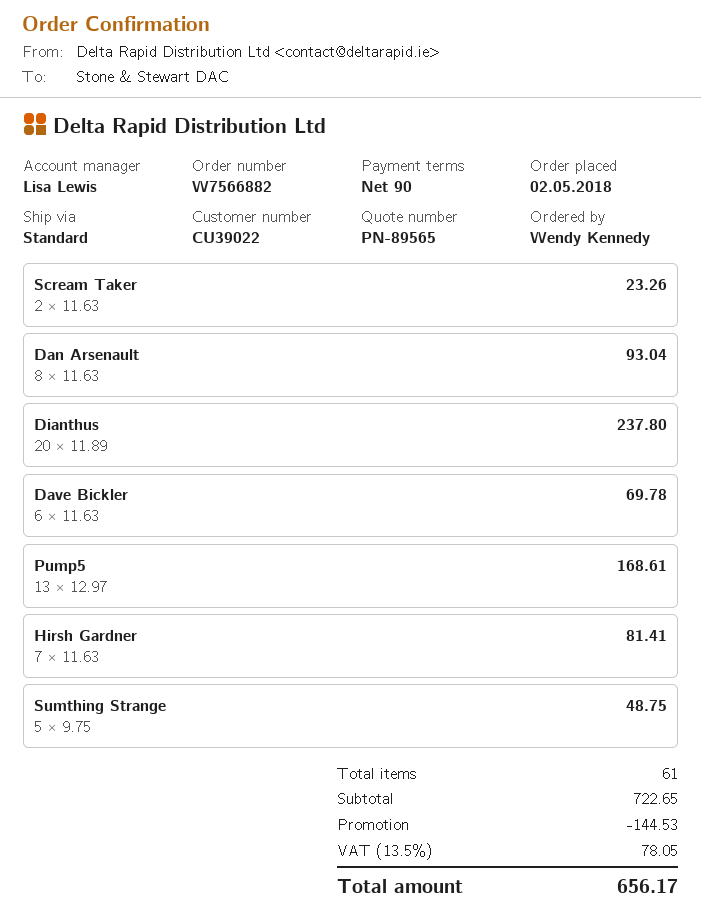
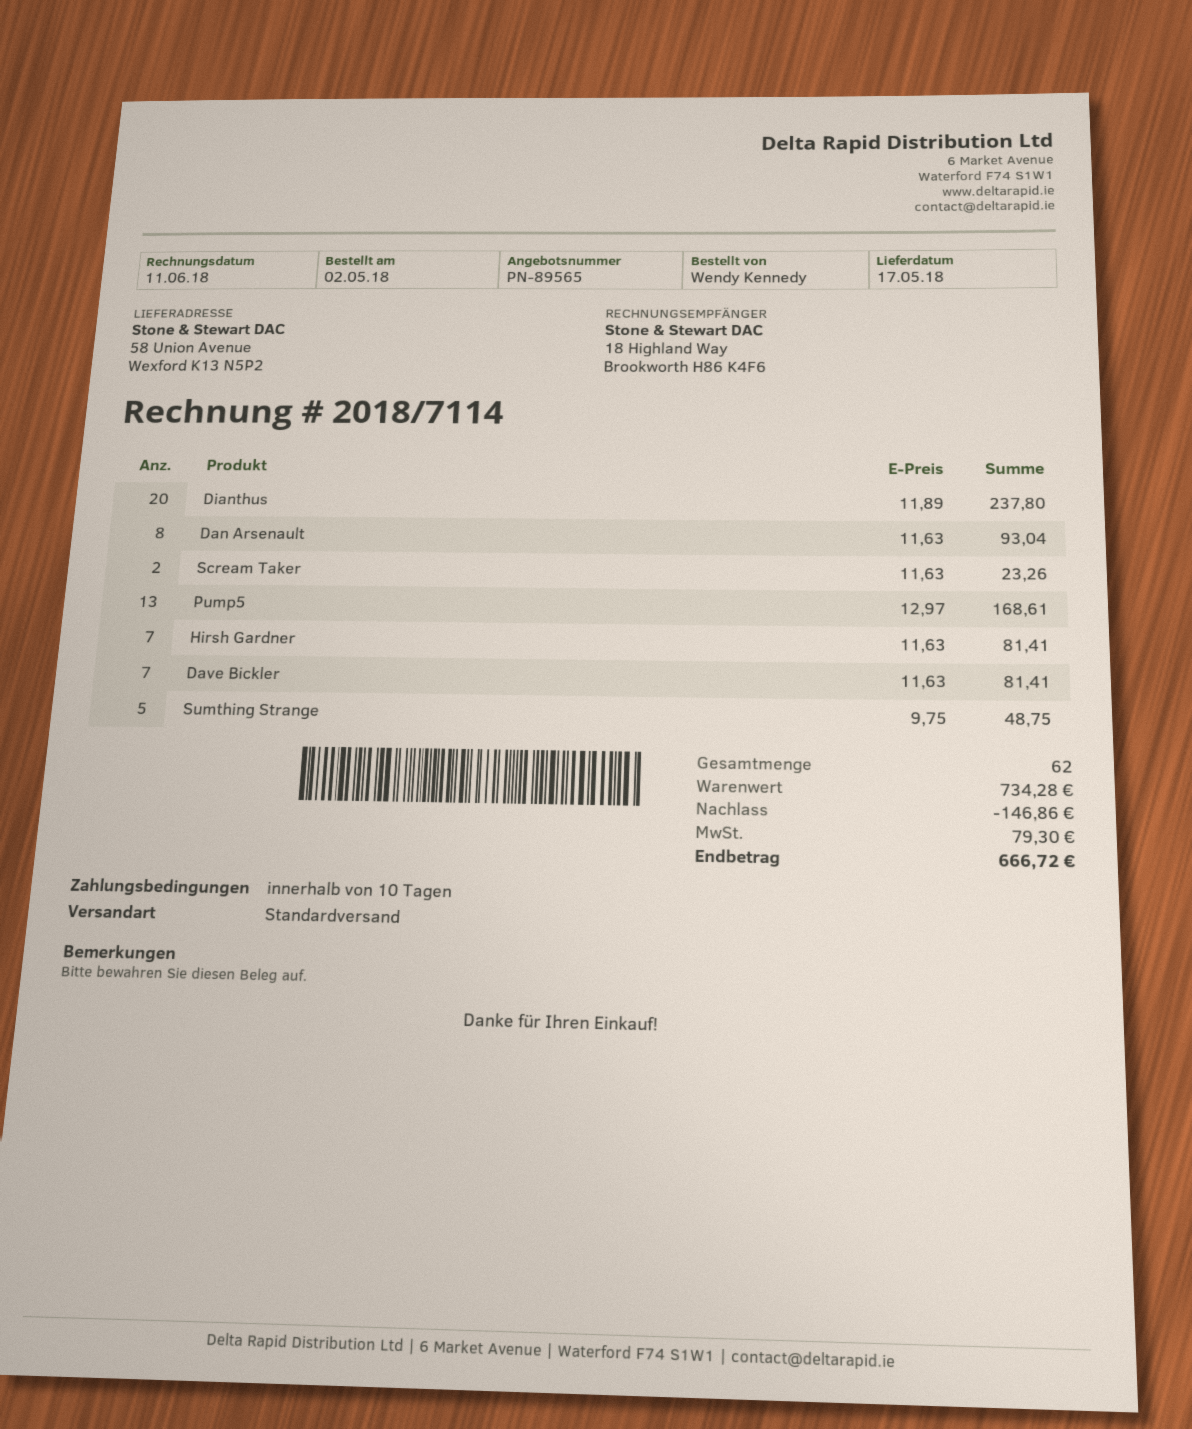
payment terms: 90 days -> 10 days
Dave Bickler: 6 x 11.63 = 69.78 -> 7 x 11.63 = 81.41
total quantity: 61 -> 62
subtotal: 722.65 -> 734.28
discount: 144.53 -> 146.86
tax: 78.05 -> 79.30
total: 656.17 -> 666.72

